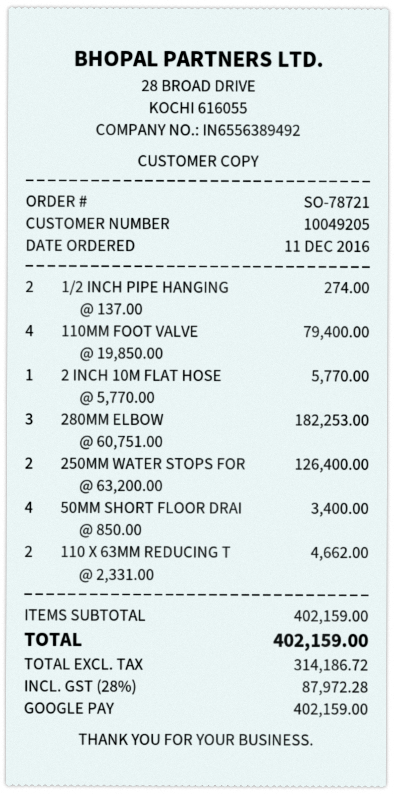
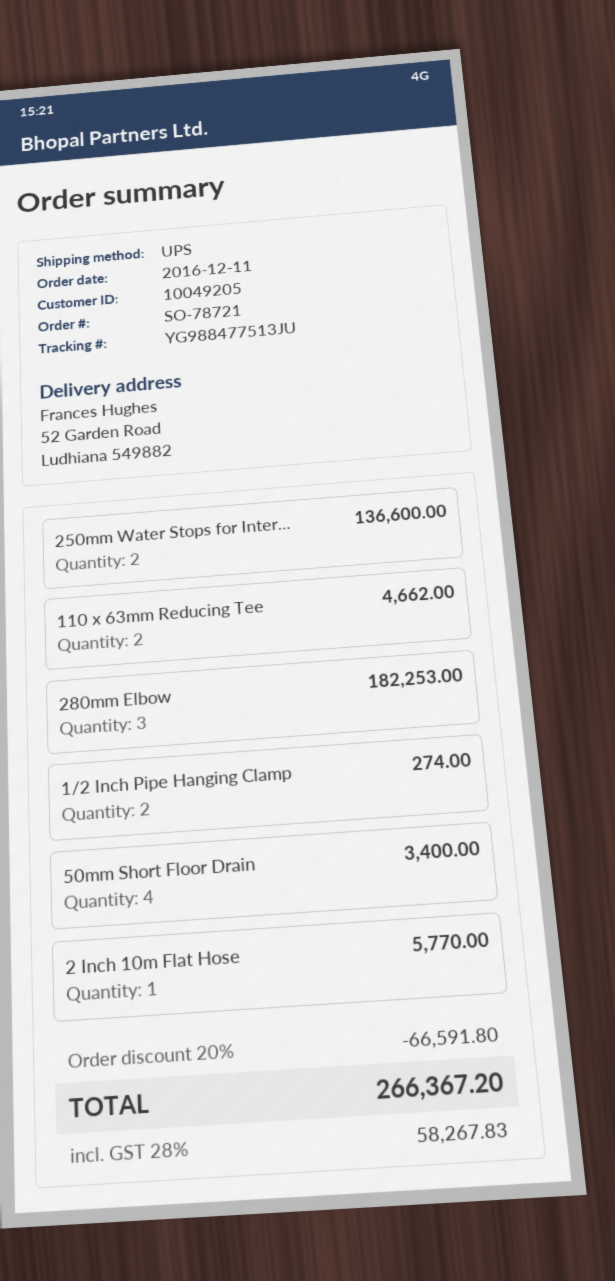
110MM FOOT VALVE: 4 for 79400.00 -> none
250MM WATER STOPS FOR: 2 for 126400.00 -> 2 for 136600.00
discount: none -> 20% = 66591.80
tax: 28% = 87972.28 -> 28% = 58267.83
total: 402159.00 -> 266367.20

